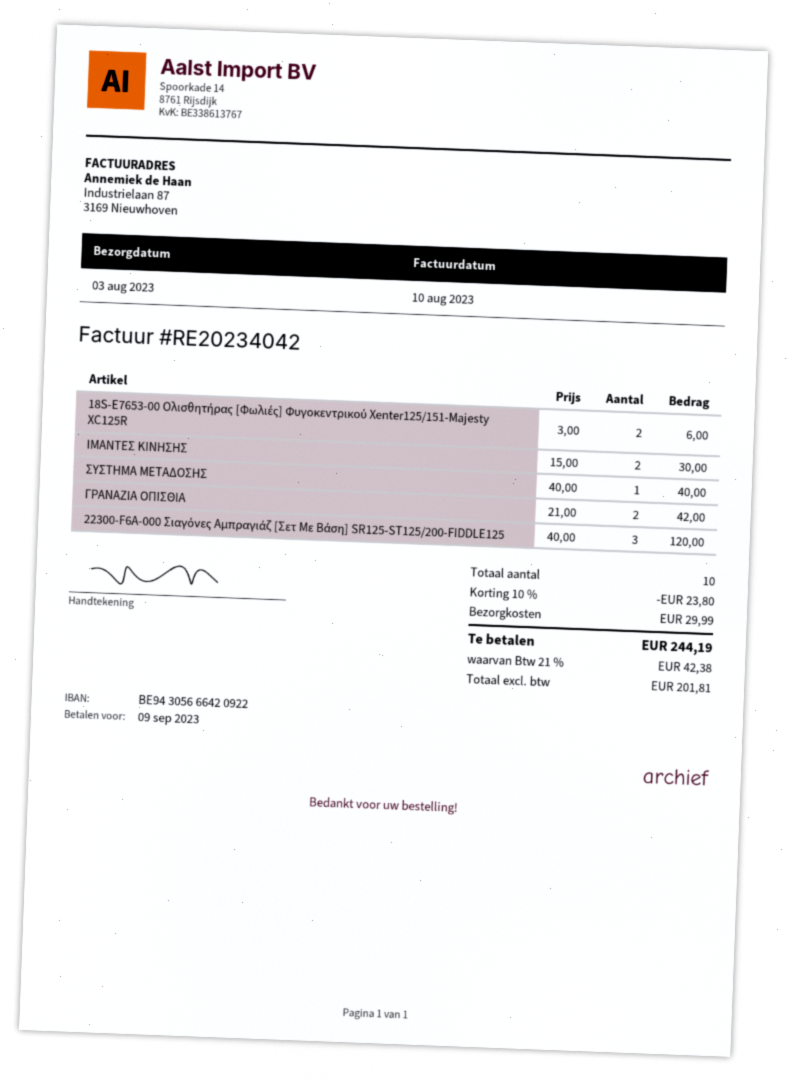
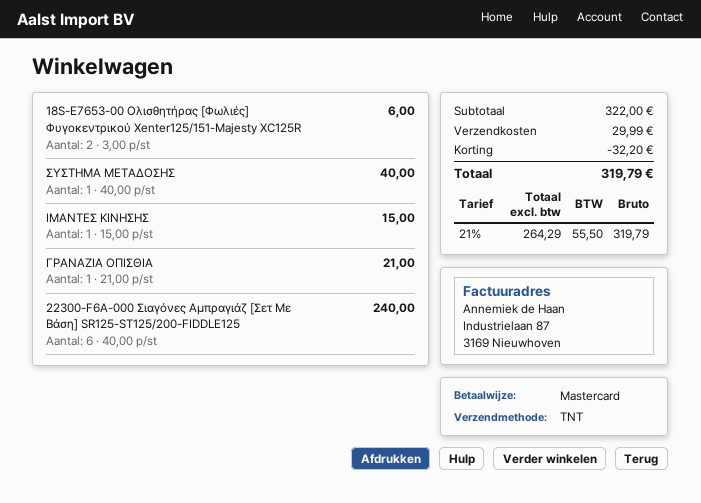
ΙΜΑΝΤΕΣ ΚΙΝΗΣΗΣ: 2 x 15.00 = 30.00 -> 1 x 15.00 = 15.00
ΓΡΑΝΑΖΙΑ ΟΠΙΣΘΙΑ: 2 x 21.00 = 42.00 -> 1 x 21.00 = 21.00
22300-F6A-000 Σιαγόνες Αμπραγιάζ [Σετ Με Βάση] SR125-ST125/200-FIDDLE125: 3 x 40.00 = 120.00 -> 6 x 40.00 = 240.00
discount: 23.80 -> 32.20
net: 201.81 -> 264.29
tax: 21% = 42.38 -> 21% = 55.50
total: 244.19 -> 319.79

